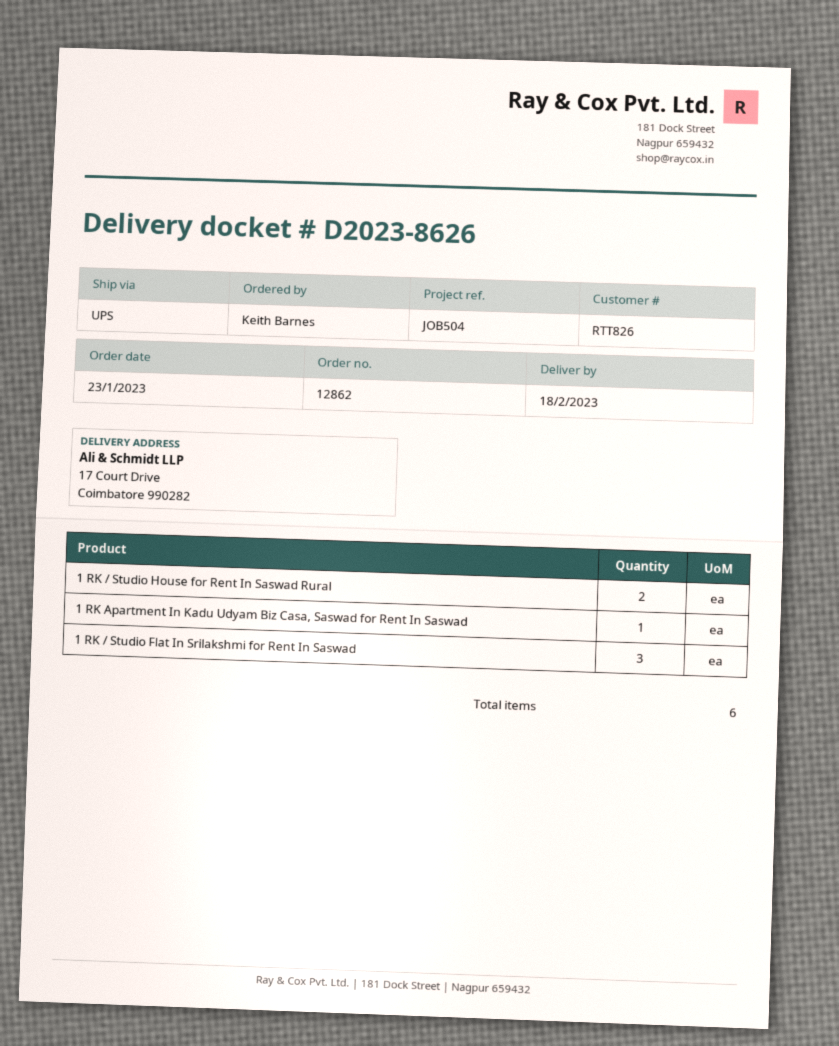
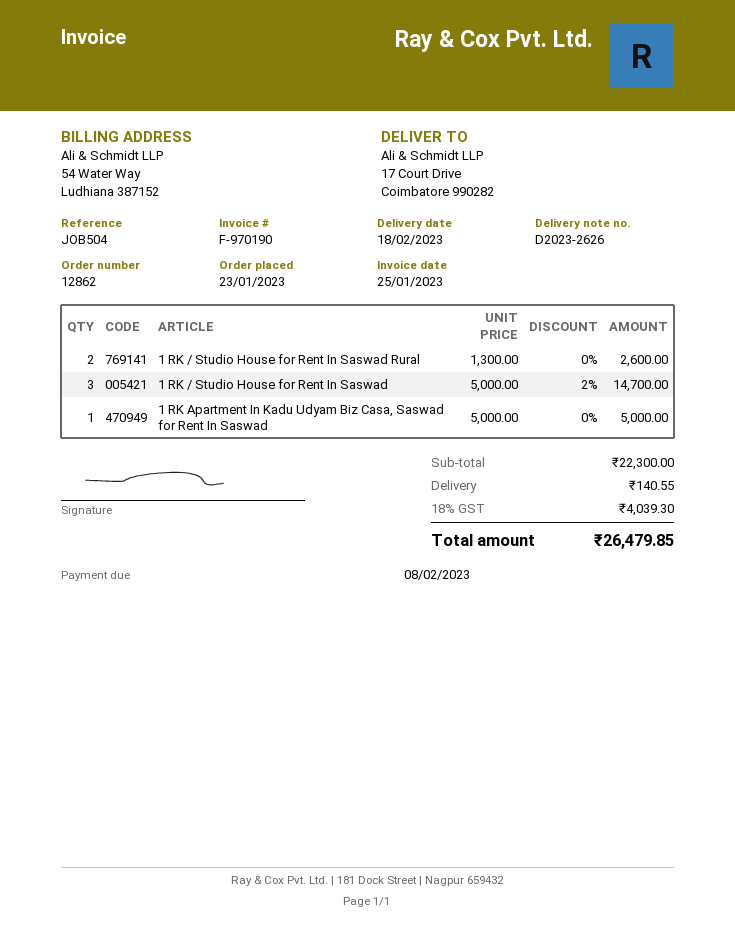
delivery note number: D2023-8626 -> D2023-2626
1 RK / Studio Flat In Srilakshmi for Rent In Saswad: 3 -> none
1 RK / Studio House for Rent In Saswad: none -> 3

